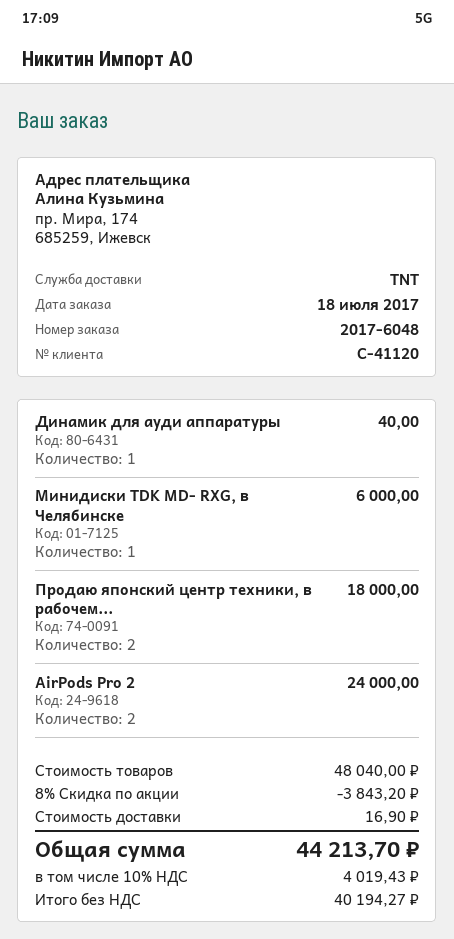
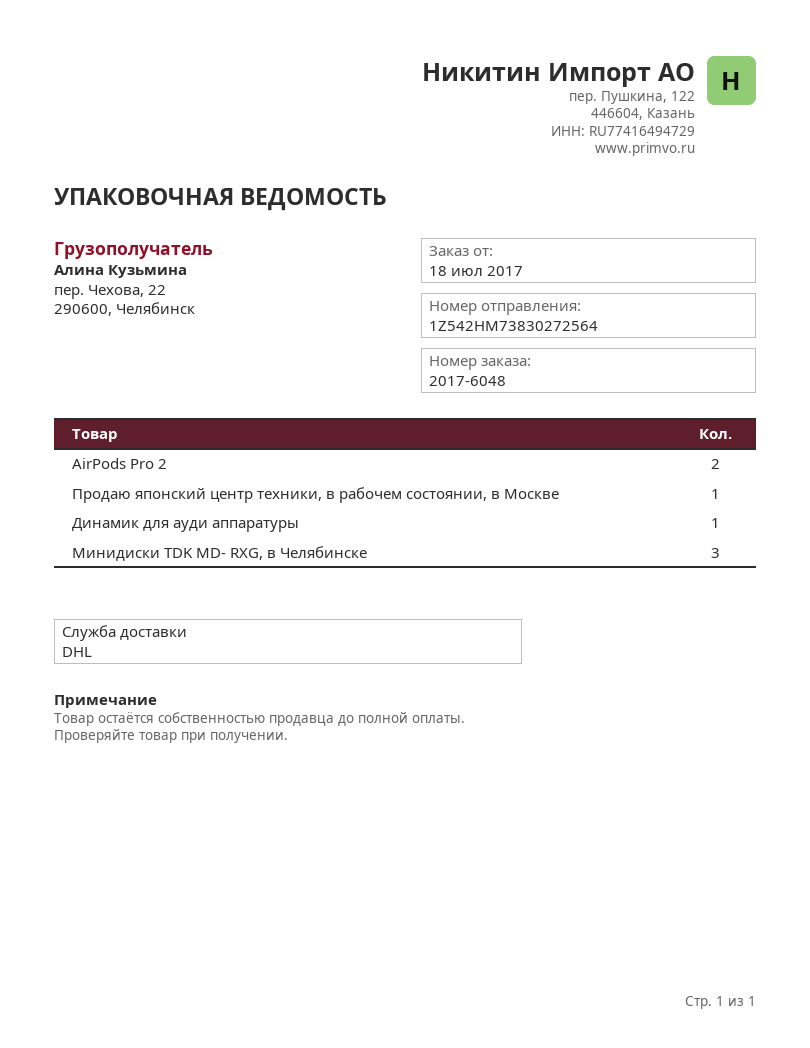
shipping method: TNT -> DHL
Минидиски TDK MD- RXG, в Челябинске: 1 -> 3
Продаю японский центр техники, в рабочем...: 2 -> 1

